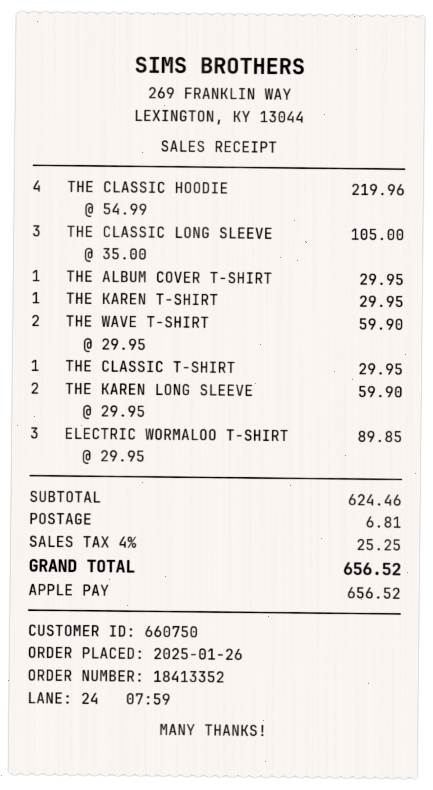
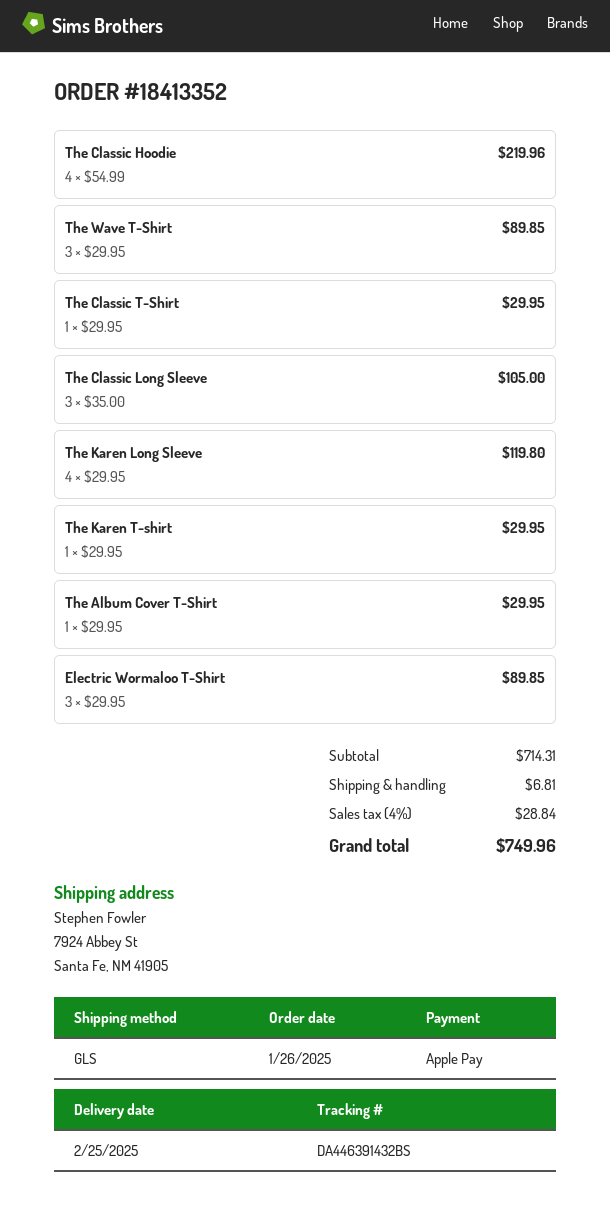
THE WAVE T-SHIRT: 2 x 29.95 = 59.90 -> 3 x 29.95 = 89.85
THE KAREN LONG SLEEVE: 2 x 29.95 = 59.90 -> 4 x 29.95 = 119.80
subtotal: 624.46 -> 714.31
tax: 4% = 25.25 -> 4% = 28.84
total: 656.52 -> 749.96

